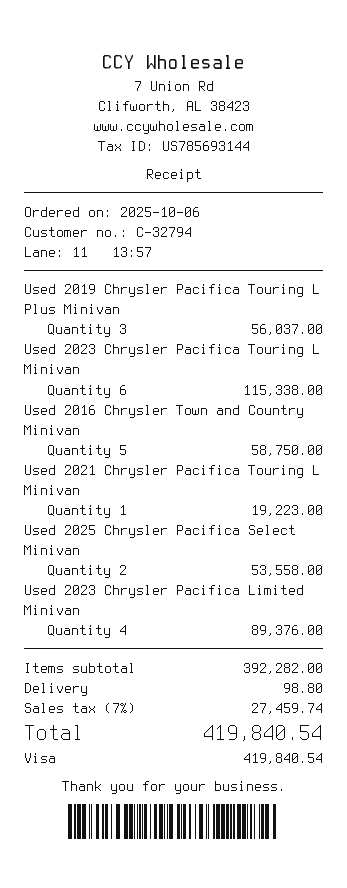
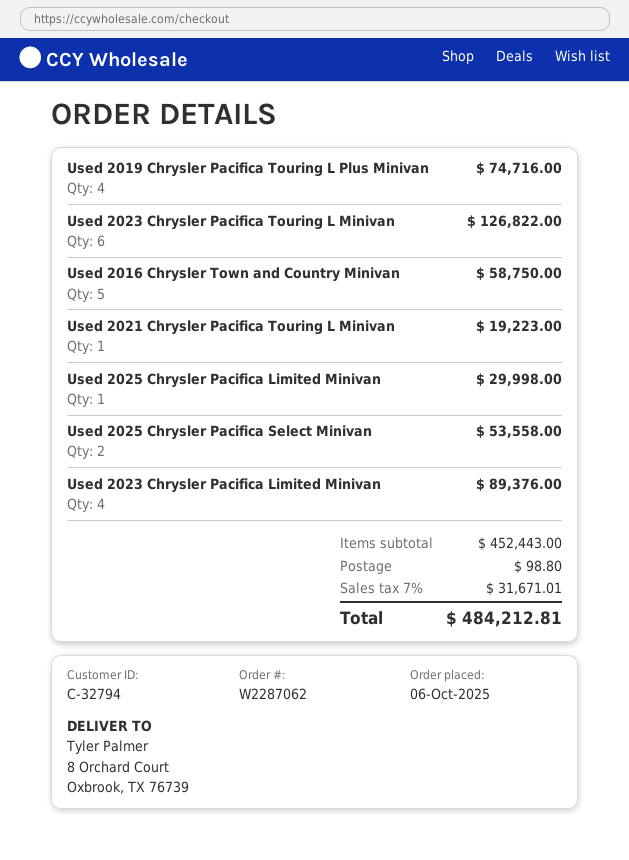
Used 2019 Chrysler Pacifica Touring L Plus Minivan: 3 for 56037.00 -> 4 for 74716.00
Used 2023 Chrysler Pacifica Touring L Minivan: 6 for 115338.00 -> 6 for 126822.00
Used 2025 Chrysler Pacifica Limited Minivan: none -> 1 for 29998.00
subtotal: 392282.00 -> 452443.00
tax: 7% = 27459.74 -> 7% = 31671.01
total: 419840.54 -> 484212.81

